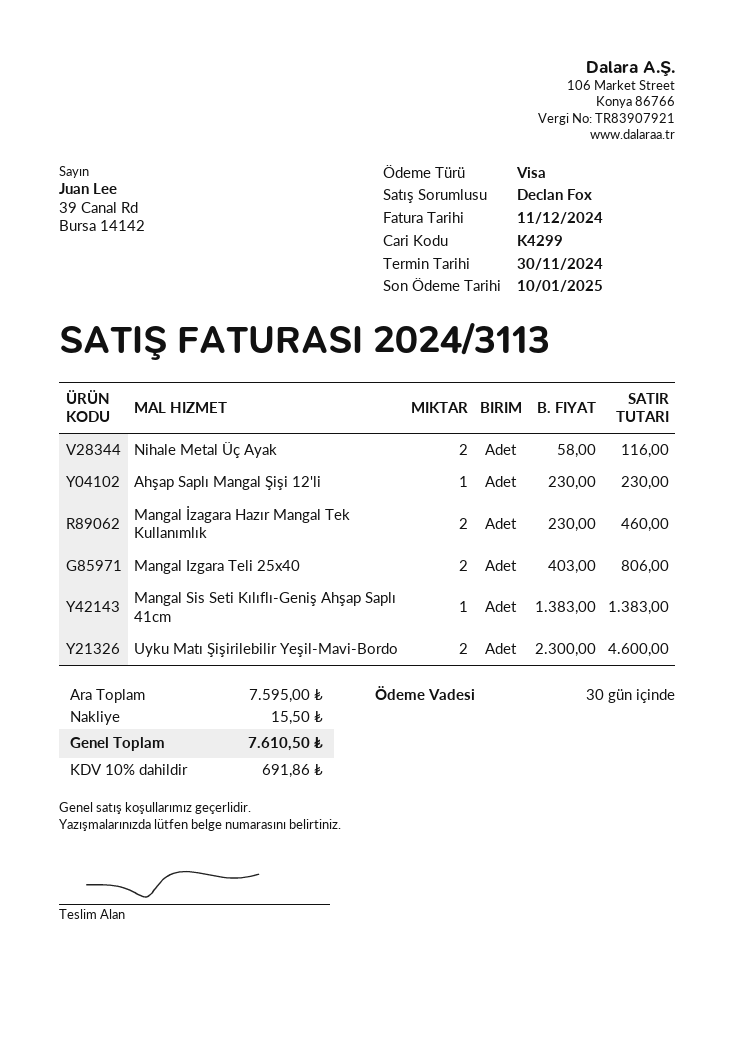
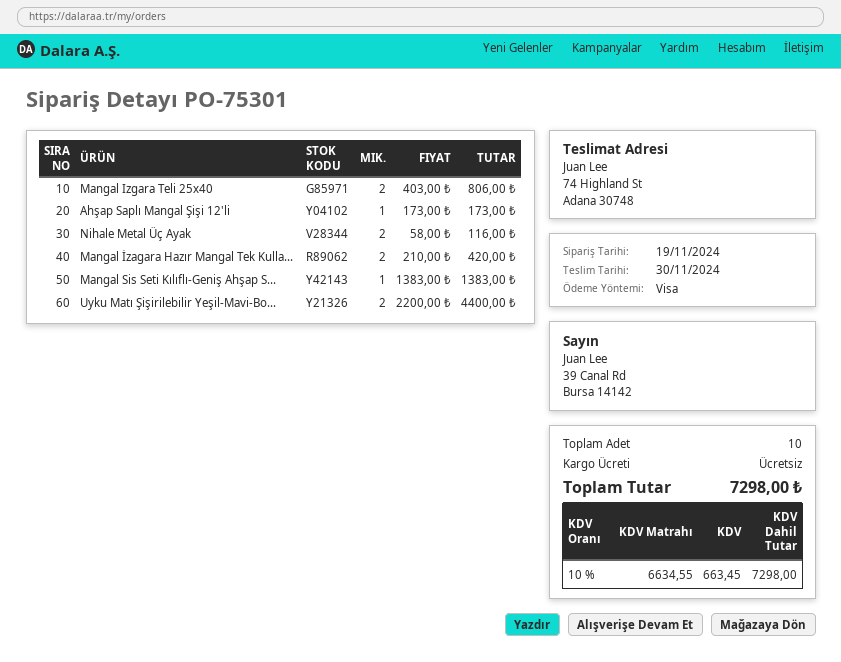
Ahşap Saplı Mangal Şişi 12'li: 1 x 230.00 = 230.00 -> 1 x 173.00 = 173.00
Mangal İzagara Hazır Mangal Tek Kullanımlık: 2 x 230.00 = 460.00 -> 2 x 210.00 = 420.00
Uyku Matı Şişirilebilir Yeşil-Mavi-Bordo: 2 x 2300.00 = 4600.00 -> 2 x 2200.00 = 4400.00
shipping: 15.50 -> 0.00
tax: 10% = 691.86 -> 10% = 663.45
total: 7610.50 -> 7298.00

